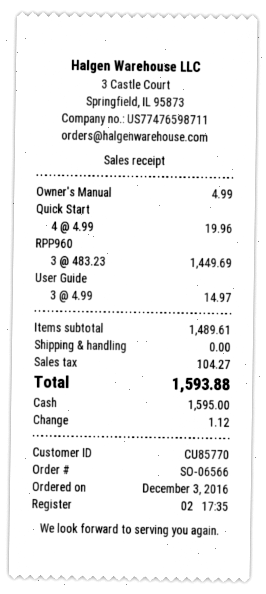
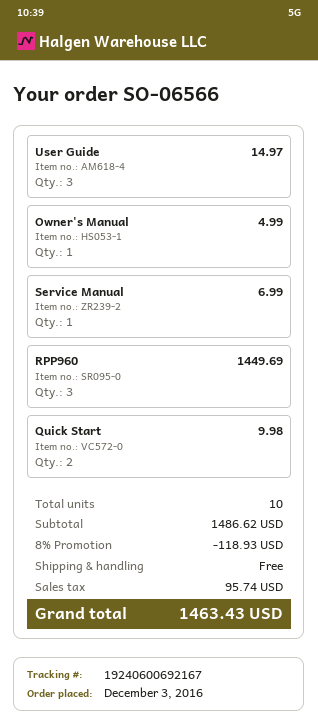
Quick Start: 4 for 19.96 -> 2 for 9.98
Service Manual: none -> 1 for 6.99
subtotal: 1489.61 -> 1486.62
discount: none -> 8% = 118.93
tax: 104.27 -> 95.74
total: 1593.88 -> 1463.43

